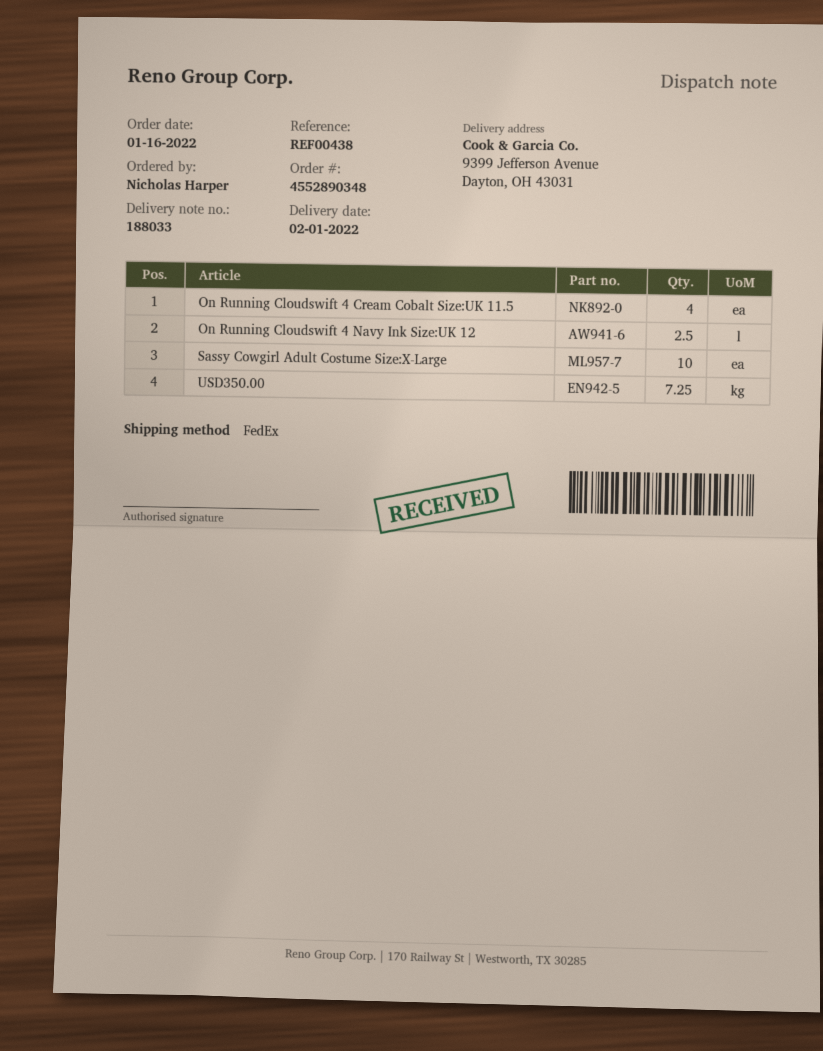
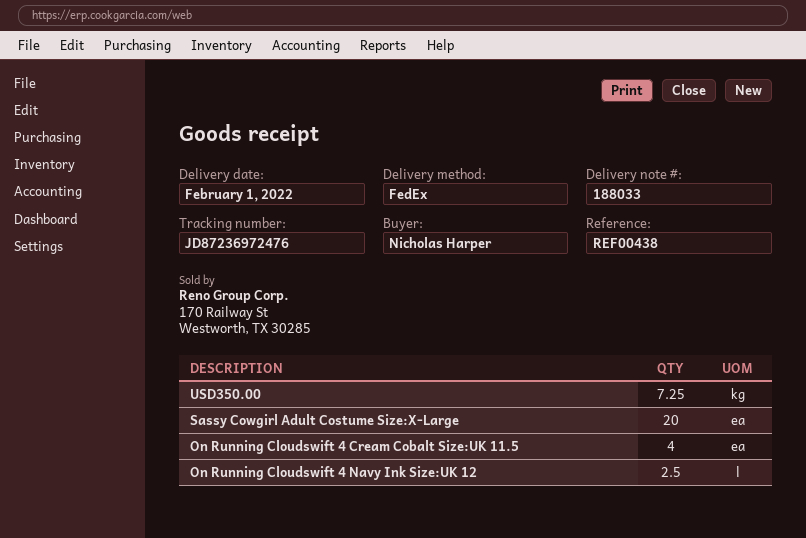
Sassy Cowgirl Adult Costume Size:X-Large: 10 -> 20

